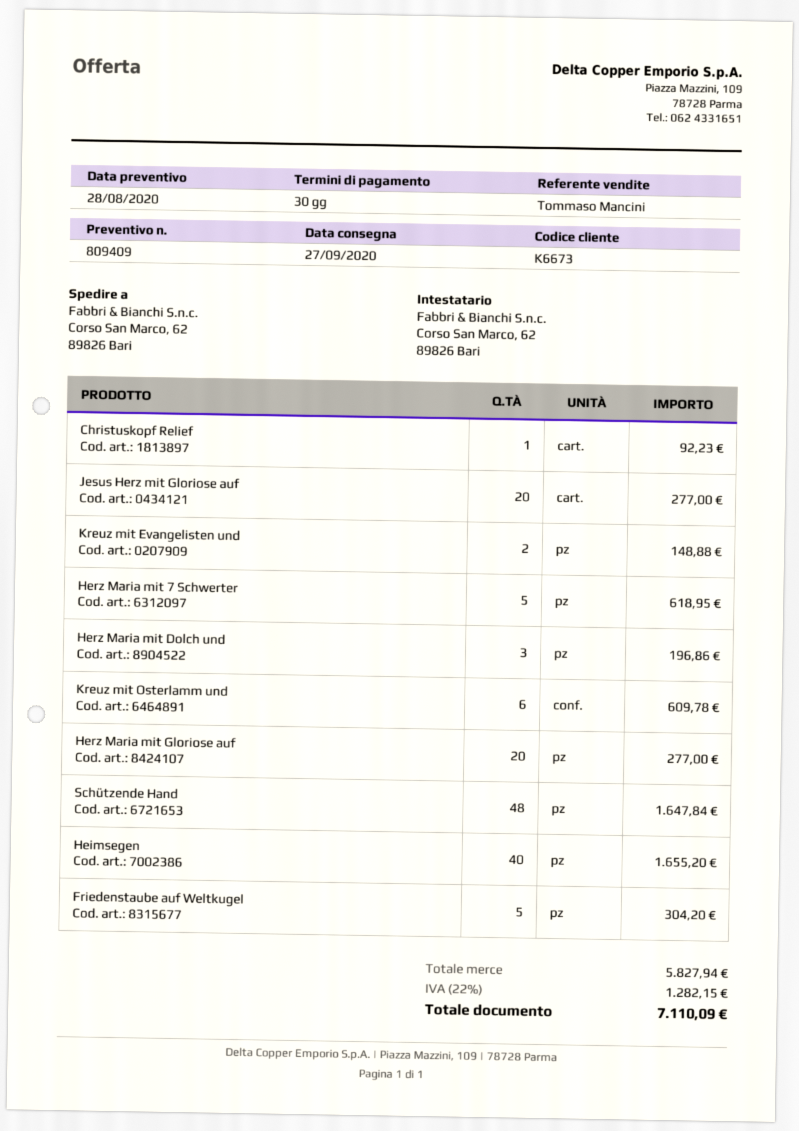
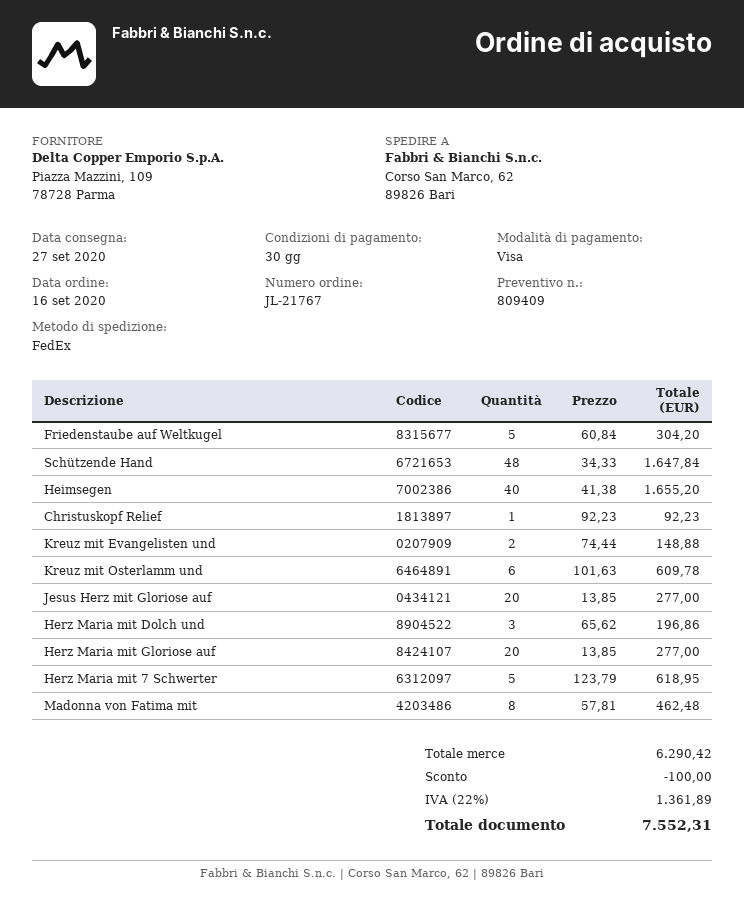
Madonna von Fatima mit: none -> 8 for 462.48
subtotal: 5827.94 -> 6290.42
discount: none -> 100.00
tax: 22% = 1282.15 -> 22% = 1361.89
total: 7110.09 -> 7552.31

